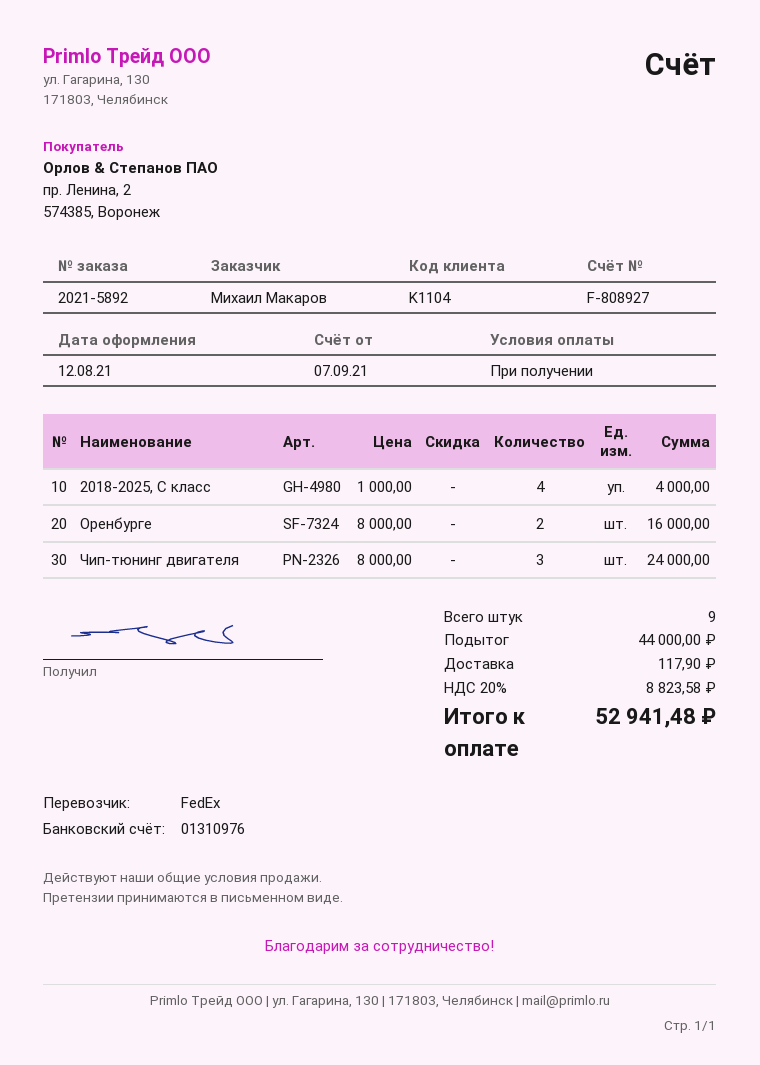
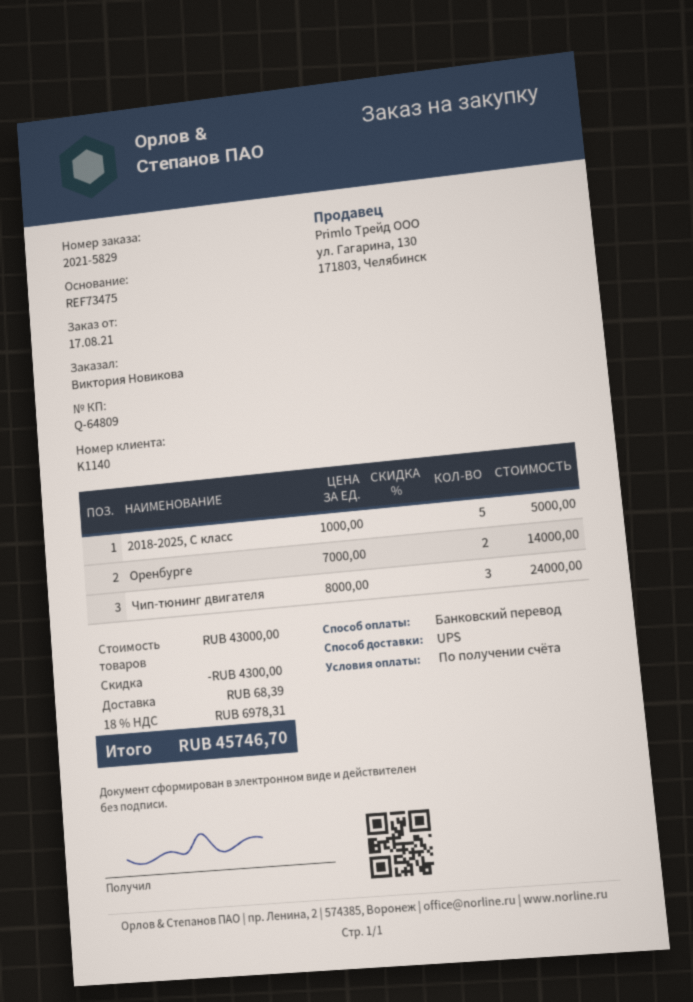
order number: 2021-5892 -> 2021-5829
order date: 2021-08-12 -> 2021-08-17
customer number: K1104 -> K1140
ordered by: Михаил Макаров -> Виктория Новикова
shipping method: FedEx -> UPS
2018-2025, C класс: 4 x 1000.00 = 4000.00 -> 5 x 1000.00 = 5000.00
Оренбурге: 2 x 8000.00 = 16000.00 -> 2 x 7000.00 = 14000.00
subtotal: 44000.00 -> 43000.00
discount: none -> 4300.00
shipping: 117.90 -> 68.39
tax: 20% = 8823.58 -> 18% = 6978.31
total: 52941.48 -> 45746.70

